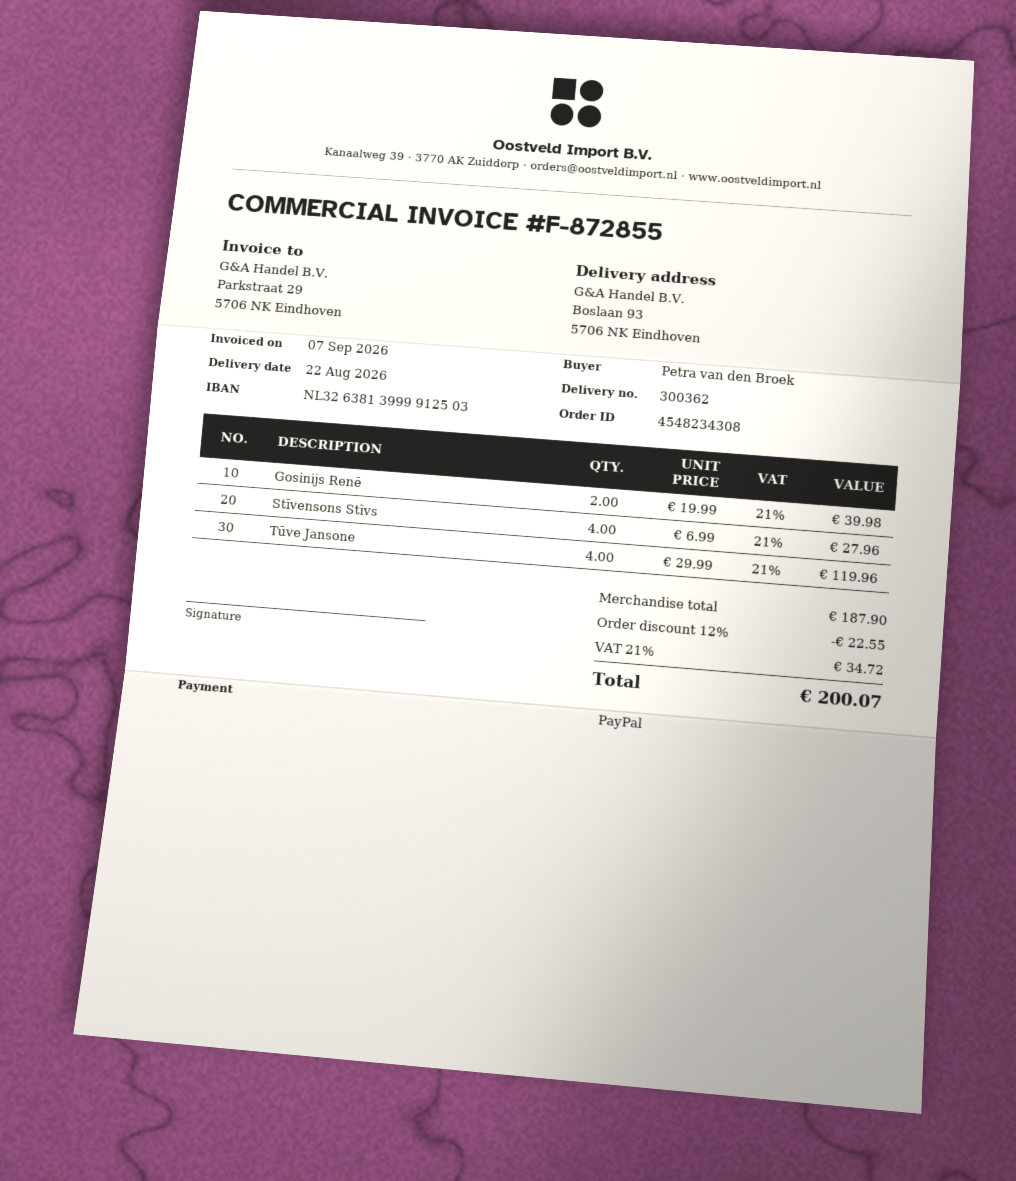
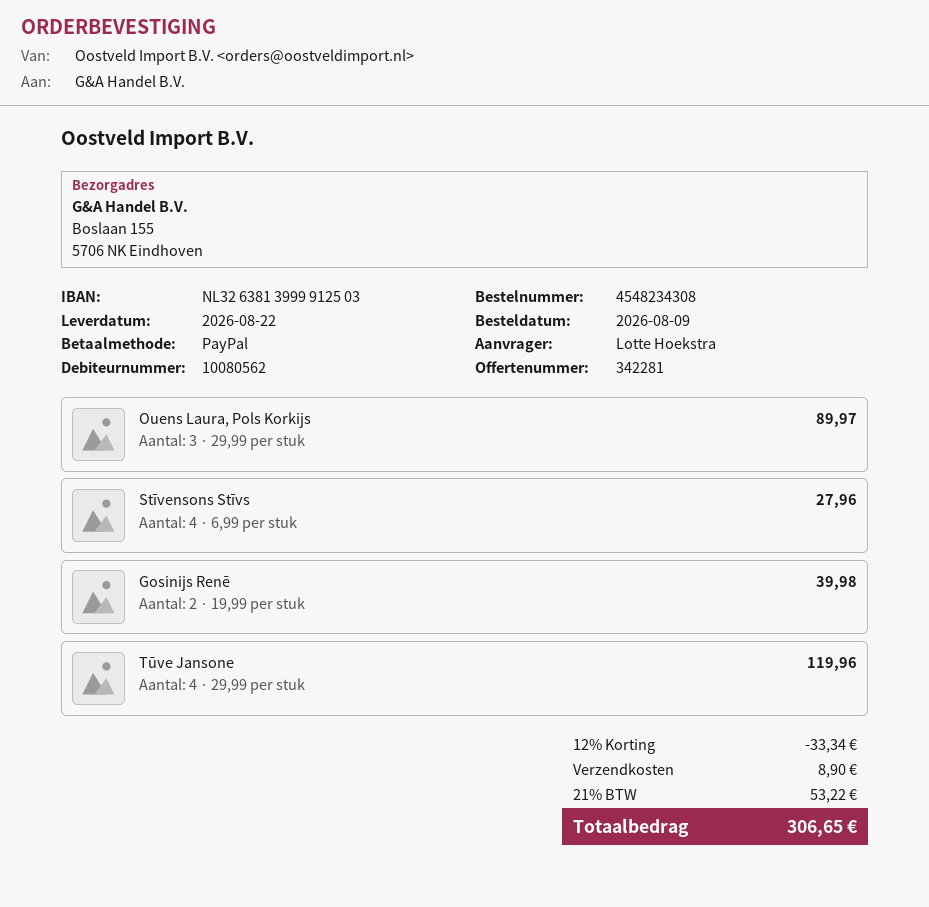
ordered by: Petra van den Broek -> Lotte Hoekstra
ship to: Boslaan 93, 5706 NK Eindhoven -> Boslaan 155, 5706 NK Eindhoven
Ouens Laura, Pols Korkijs: none -> 3 x 29.99 = 89.97
discount: 12% = 22.55 -> 12% = 33.34
shipping: none -> 8.90
tax: 21% = 34.72 -> 21% = 53.22
total: 200.07 -> 306.65

